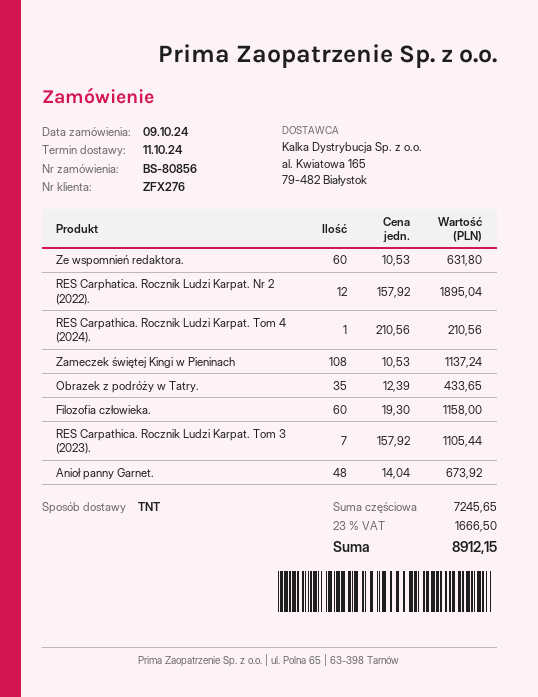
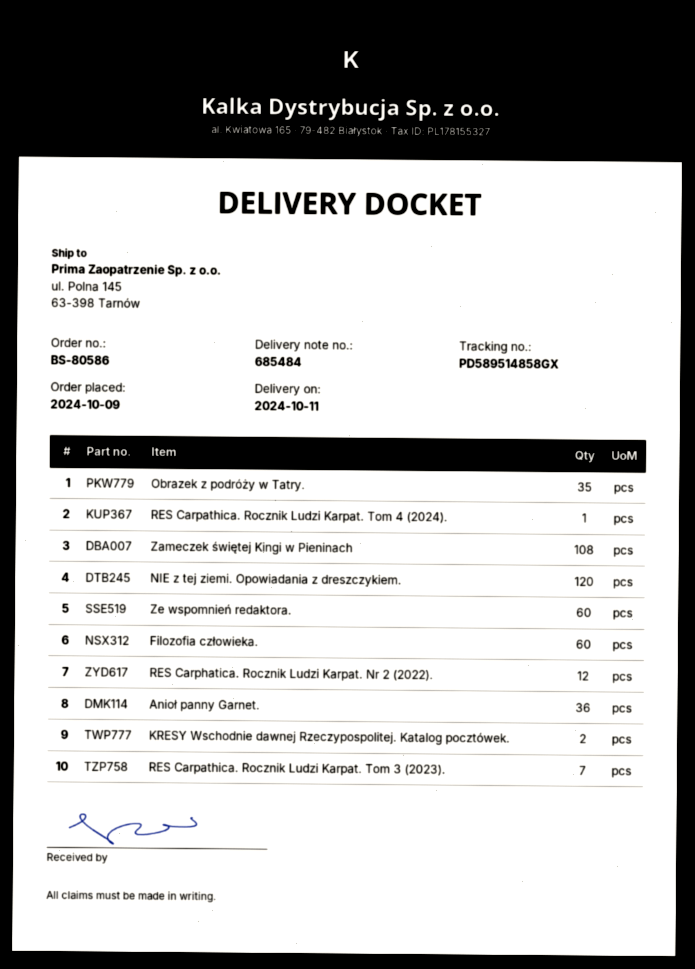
order number: BS-80856 -> BS-80586
Anioł panny Garnet.: 48 -> 36
NIE z tej ziemi. Opowiadania z dreszczykiem.: none -> 120
KRESY Wschodnie dawnej Rzeczypospolitej. Katalog pocztówek.: none -> 2

